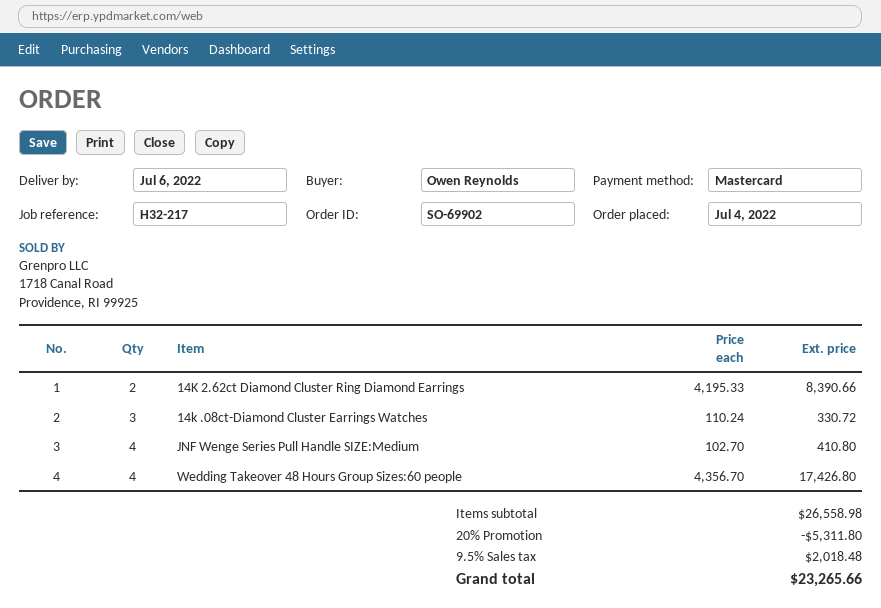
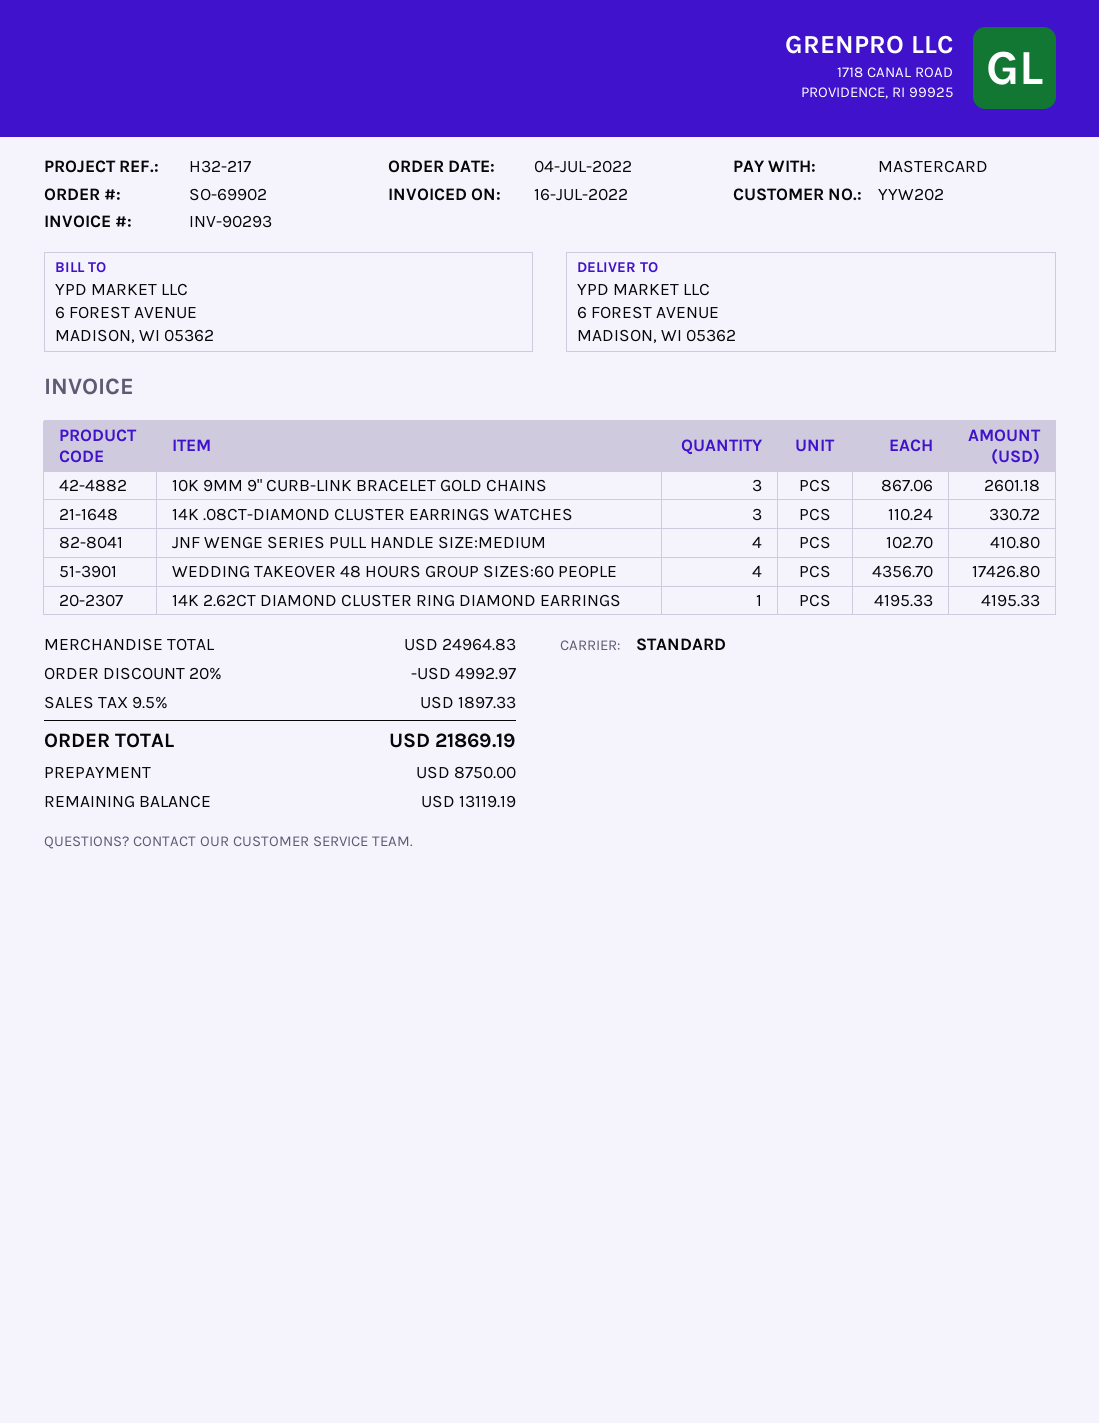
14K 2.62ct Diamond Cluster Ring Diamond Earrings: 2 x 4195.33 = 8390.66 -> 1 x 4195.33 = 4195.33
10K 9MM 9" CURB-LINK BRACELET GOLD CHAINS: none -> 3 x 867.06 = 2601.18
subtotal: 26558.98 -> 24964.83
discount: 20% = 5311.80 -> 20% = 4992.97
tax: 9.5% = 2018.48 -> 9.5% = 1897.33
total: 23265.66 -> 21869.19

